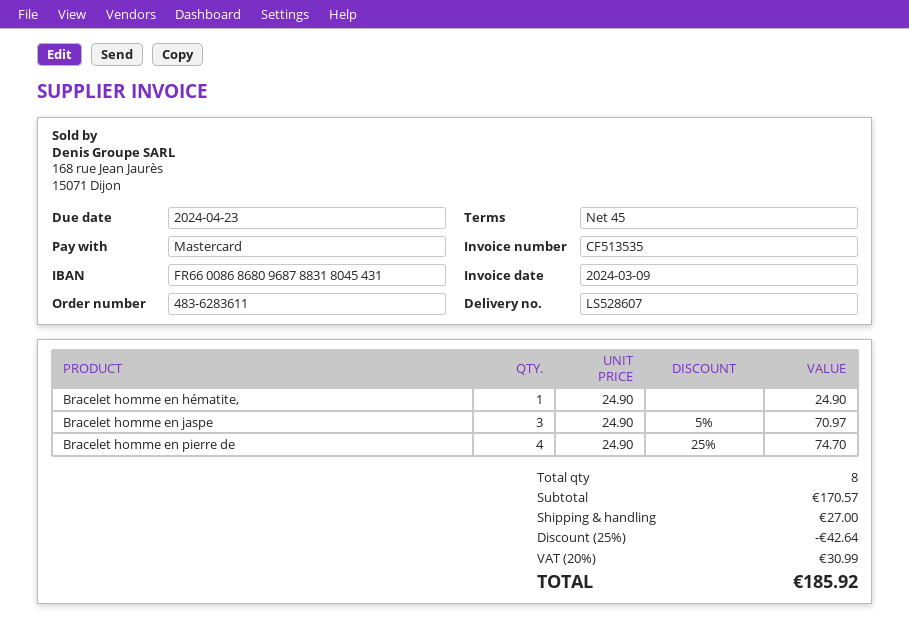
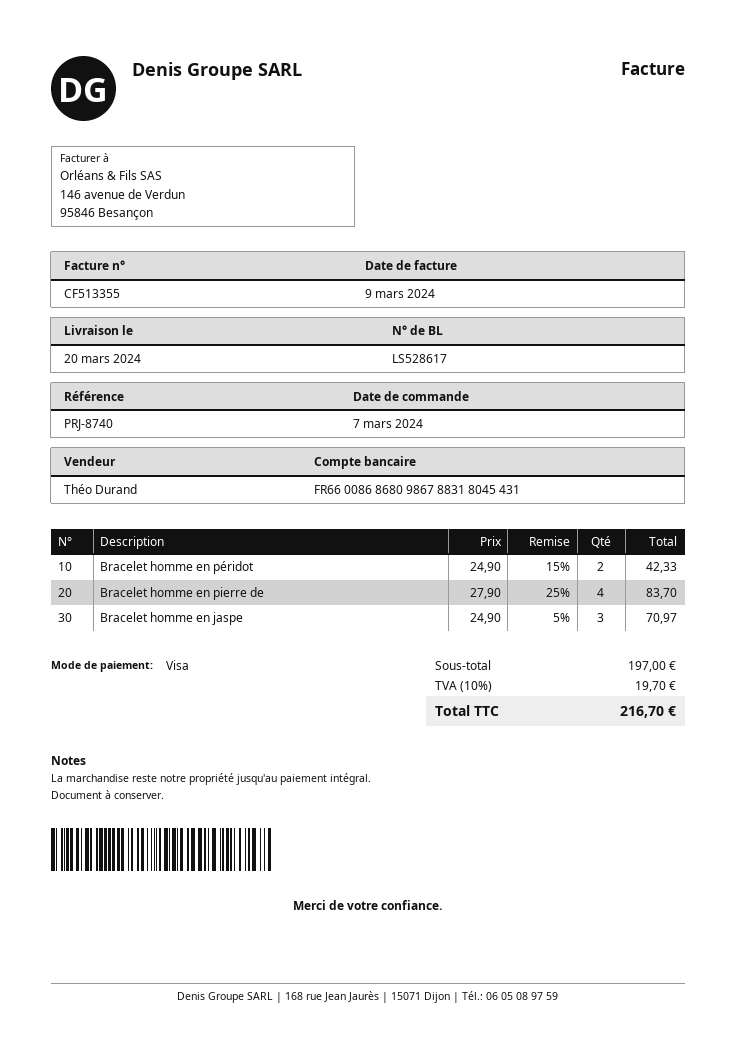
delivery note number: LS528607 -> LS528617
invoice number: CF513535 -> CF513355
payment method: Mastercard -> Visa
bank account: FR6600868680968788318045431 -> FR6600868680986788318045431
Bracelet homme en hématite,: 1 x 24.90 = 24.90 -> none
Bracelet homme en pierre de: 4 x 24.90 - 25% = 74.70 -> 4 x 27.90 - 25% = 83.70
Bracelet homme en péridot: none -> 2 x 24.90 - 15% = 42.33
subtotal: 170.57 -> 197.00
discount: 25% = 42.64 -> none
shipping: 27.00 -> none
tax: 20% = 30.99 -> 10% = 19.70
total: 185.92 -> 216.70

